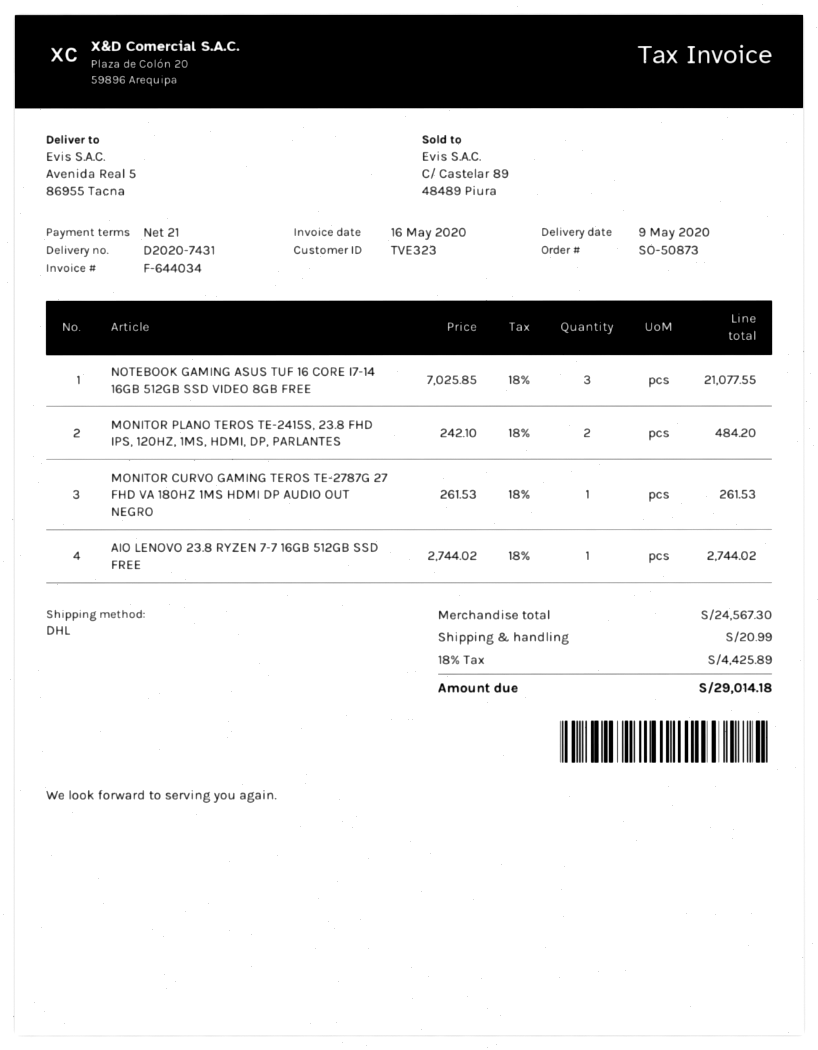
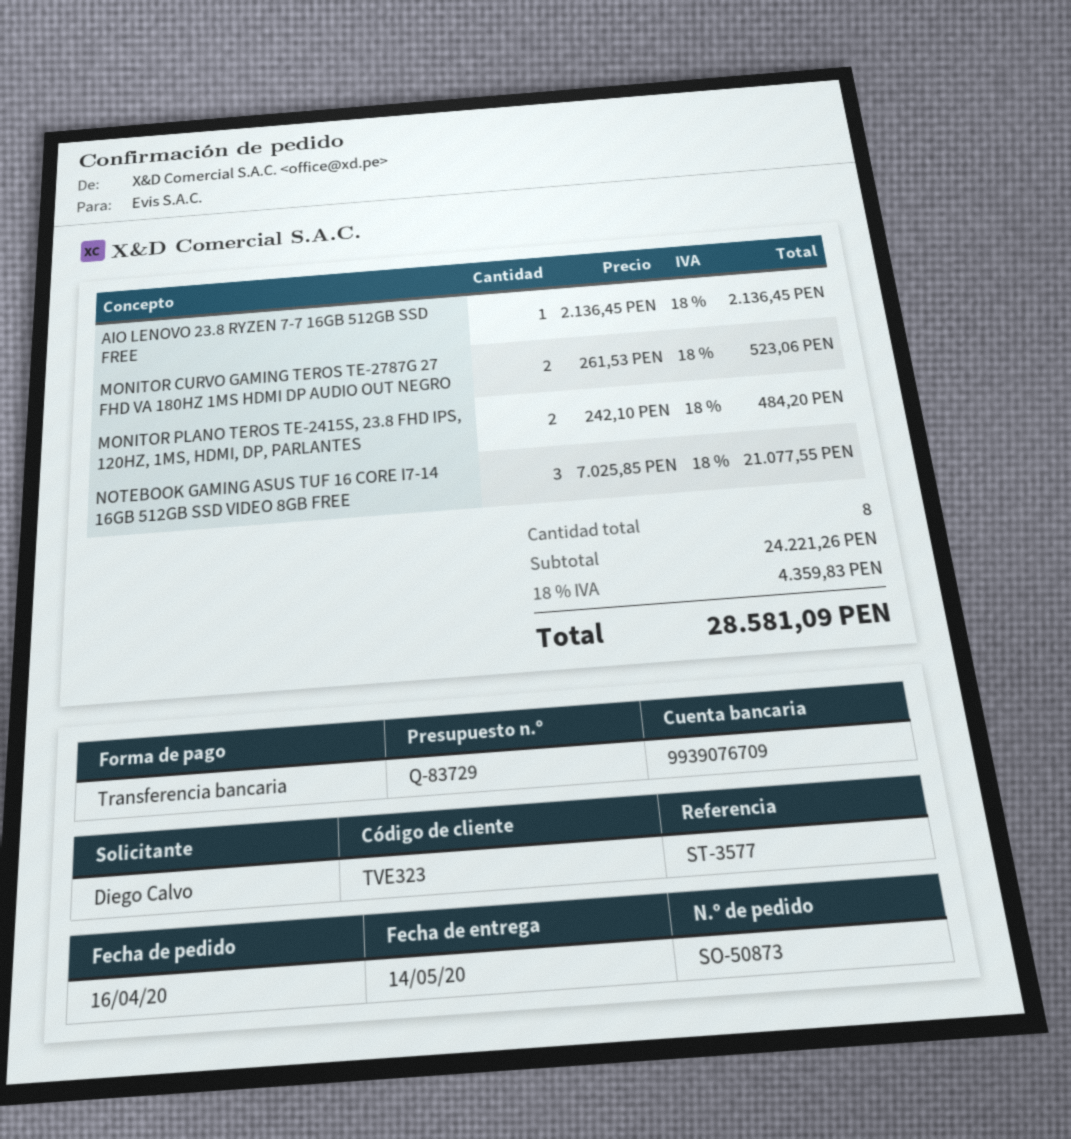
delivery date: 2020-05-09 -> 2020-05-14
MONITOR CURVO GAMING TEROS TE-2787G 27 FHD VA 180HZ 1MS HDMI DP AUDIO OUT NEGRO: 1 x 261.53 = 261.53 -> 2 x 261.53 = 523.06
AIO LENOVO 23.8 RYZEN 7-7 16GB 512GB SSD FREE: 1 x 2744.02 = 2744.02 -> 1 x 2136.45 = 2136.45
subtotal: 24567.30 -> 24221.26
shipping: 20.99 -> none
tax: 18% = 4425.89 -> 18% = 4359.83
total: 29014.18 -> 28581.09

